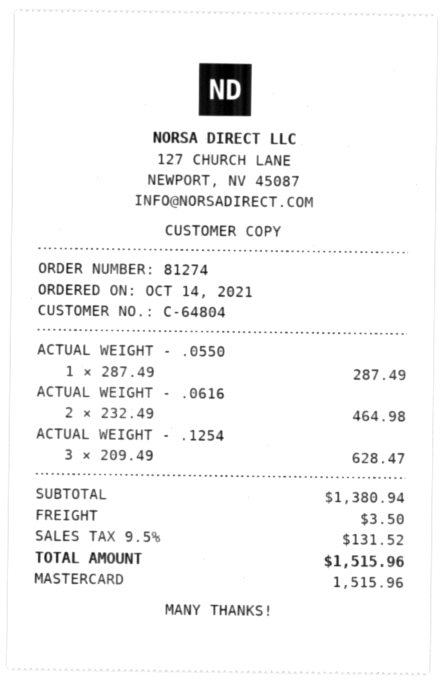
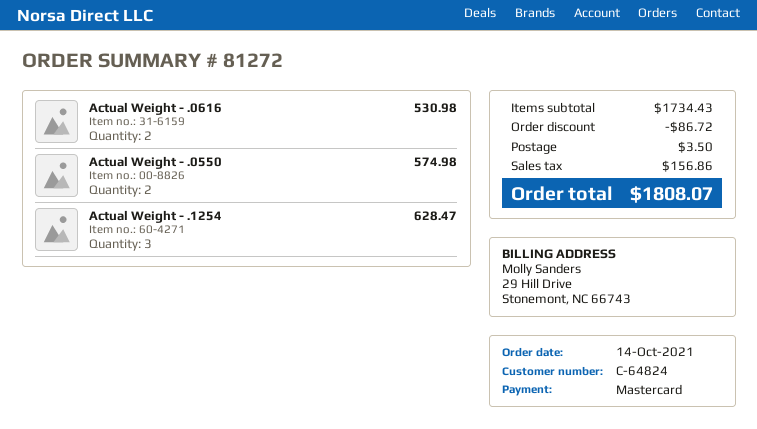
order number: 81274 -> 81272
customer number: C-64804 -> C-64824
ACTUAL WEIGHT - .0550: 1 for 287.49 -> 2 for 574.98
ACTUAL WEIGHT - .0616: 2 for 464.98 -> 2 for 530.98
subtotal: 1380.94 -> 1734.43
discount: none -> 86.72
tax: 131.52 -> 156.86
total: 1515.96 -> 1808.07

